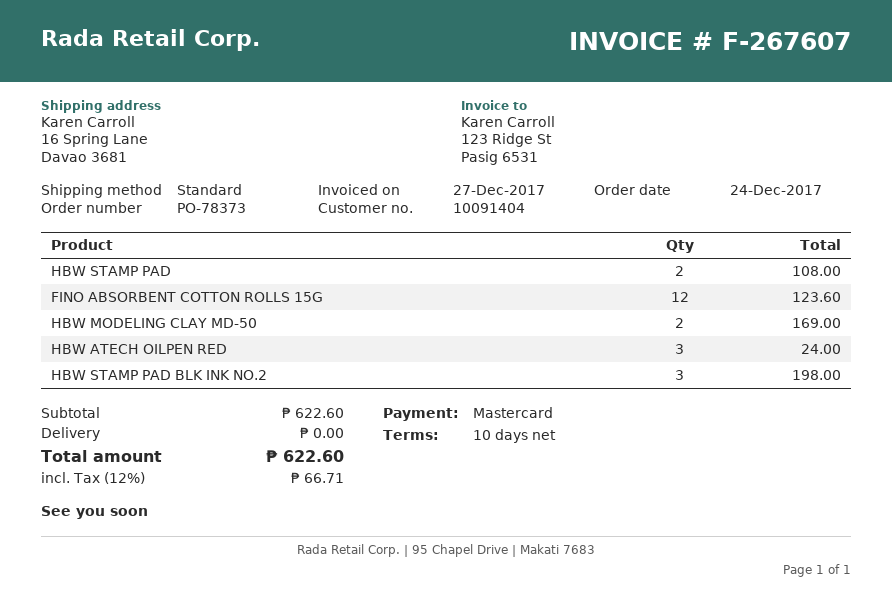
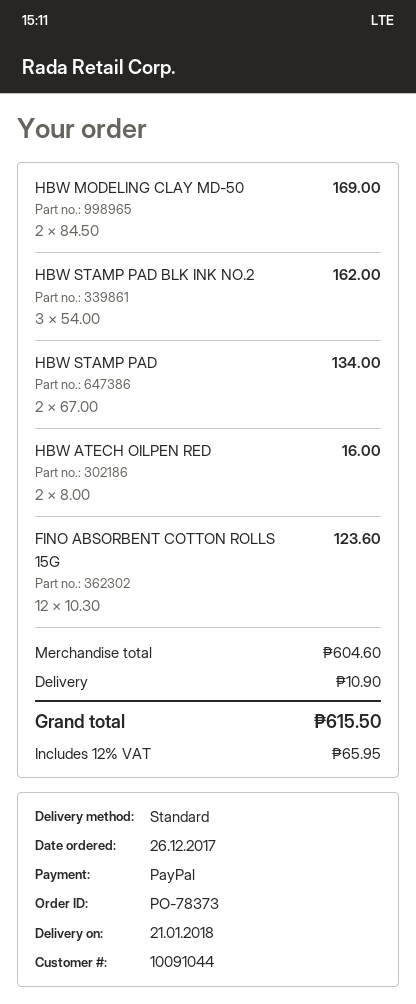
order date: 2017-12-24 -> 2017-12-26
customer number: 10091404 -> 10091044
payment method: Mastercard -> PayPal
HBW STAMP PAD: 2 for 108.00 -> 2 for 134.00
HBW ATECH OILPEN RED: 3 for 24.00 -> 2 for 16.00
HBW STAMP PAD BLK INK NO.2: 3 for 198.00 -> 3 for 162.00
subtotal: 622.60 -> 604.60
shipping: 0.00 -> 10.90
tax: 12% = 66.71 -> 12% = 65.95
total: 622.60 -> 615.50

